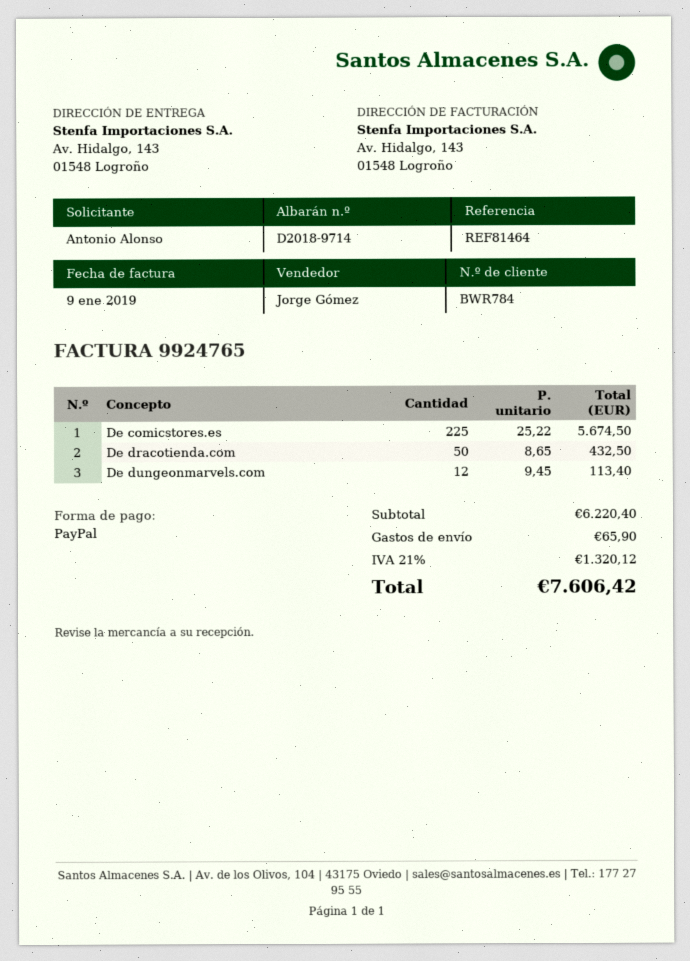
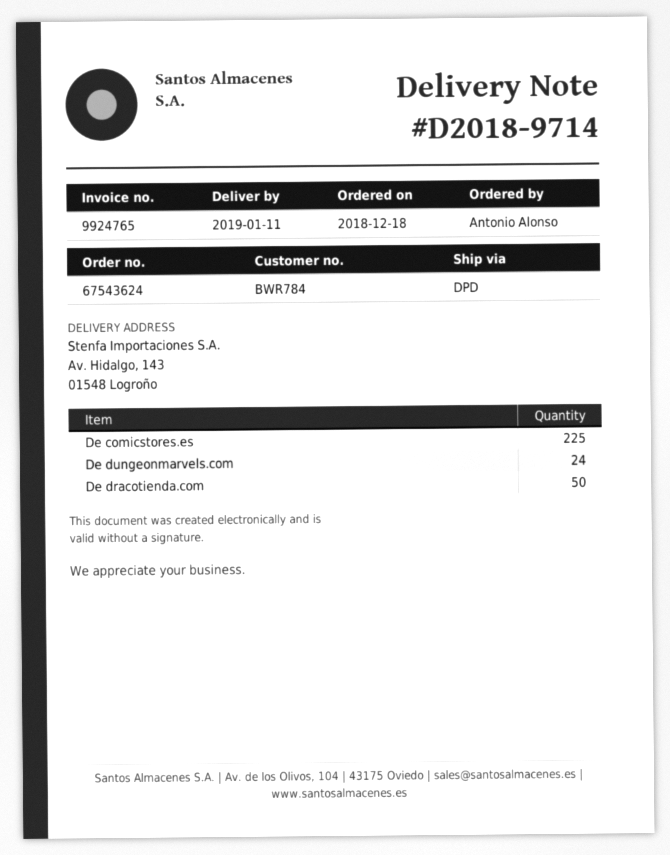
De dungeonmarvels.com: 12 -> 24

